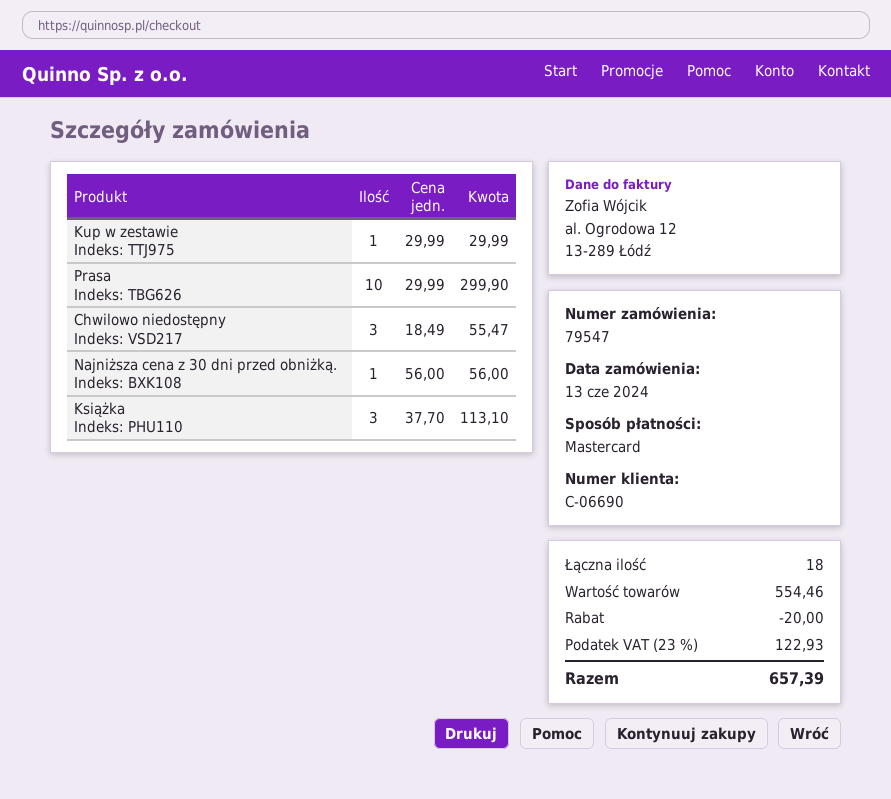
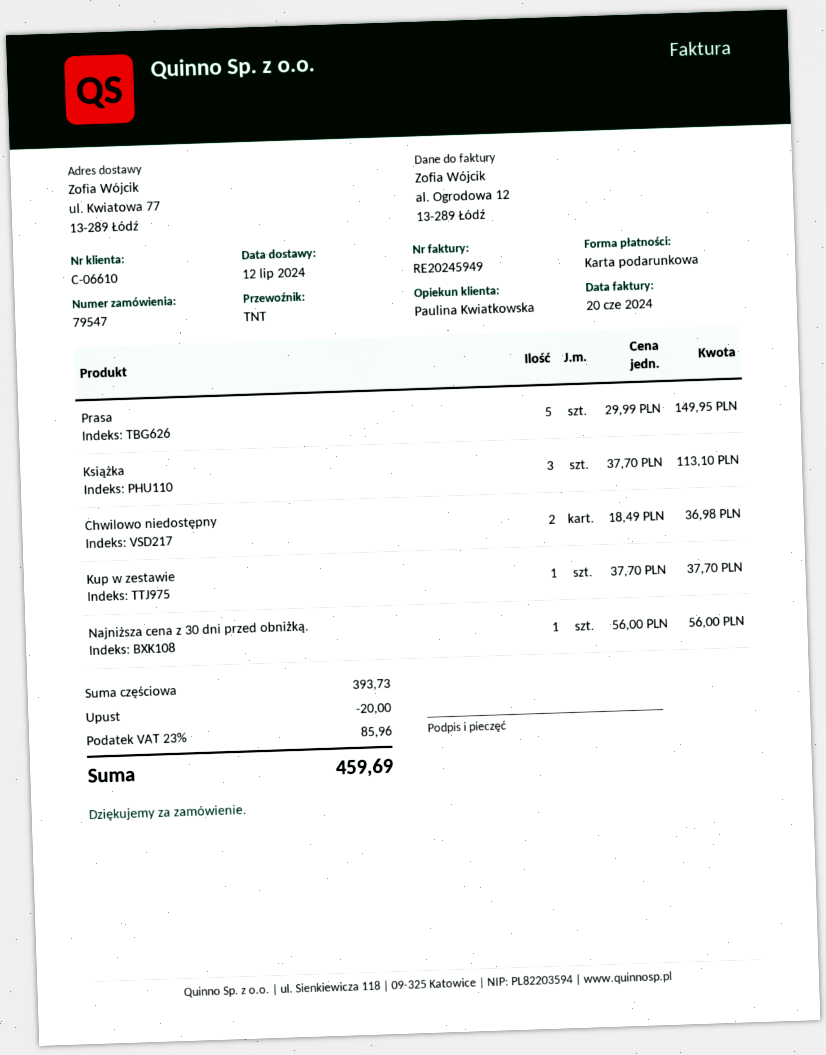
customer number: C-06690 -> C-06610
payment method: Mastercard -> gift card
Kup w zestawie: 1 x 29.99 = 29.99 -> 1 x 37.70 = 37.70
Prasa: 10 x 29.99 = 299.90 -> 5 x 29.99 = 149.95
Chwilowo niedostępny: 3 x 18.49 = 55.47 -> 2 x 18.49 = 36.98
subtotal: 554.46 -> 393.73
tax: 23% = 122.93 -> 23% = 85.96
total: 657.39 -> 459.69

